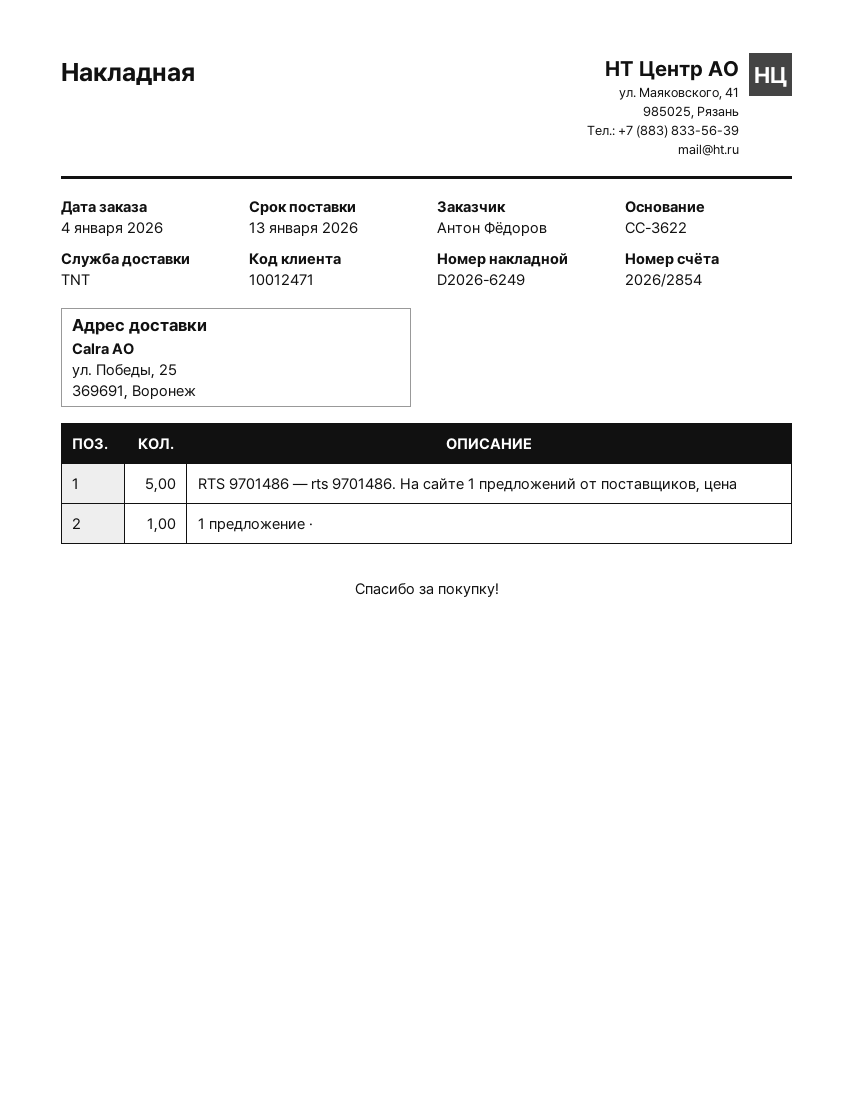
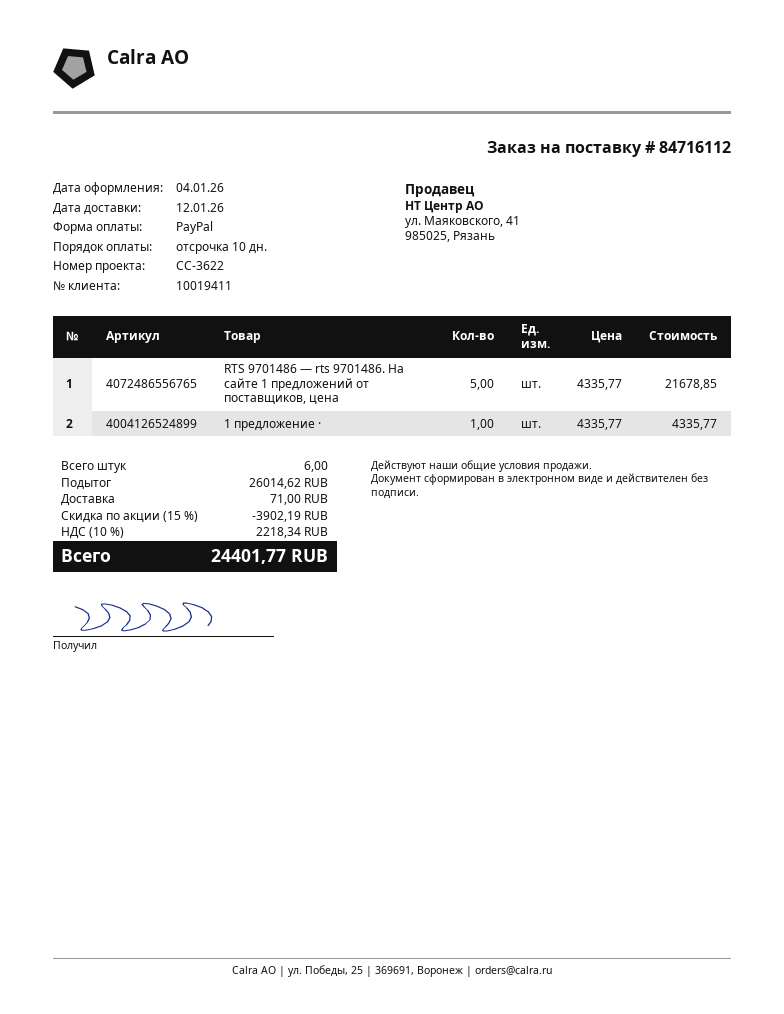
delivery date: 2026-01-13 -> 2026-01-12
customer number: 10012471 -> 10019411

